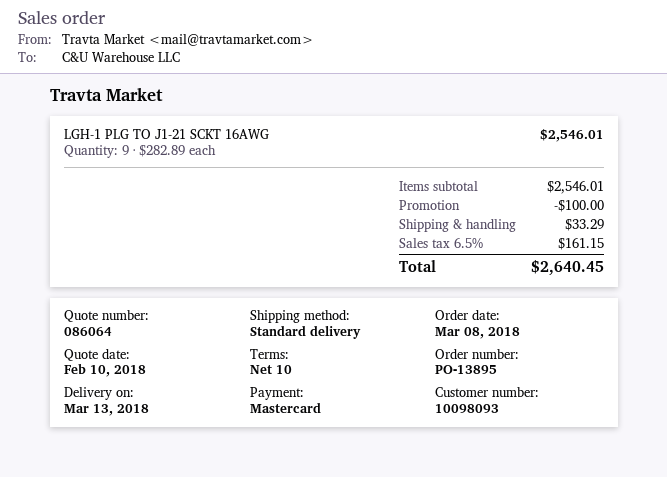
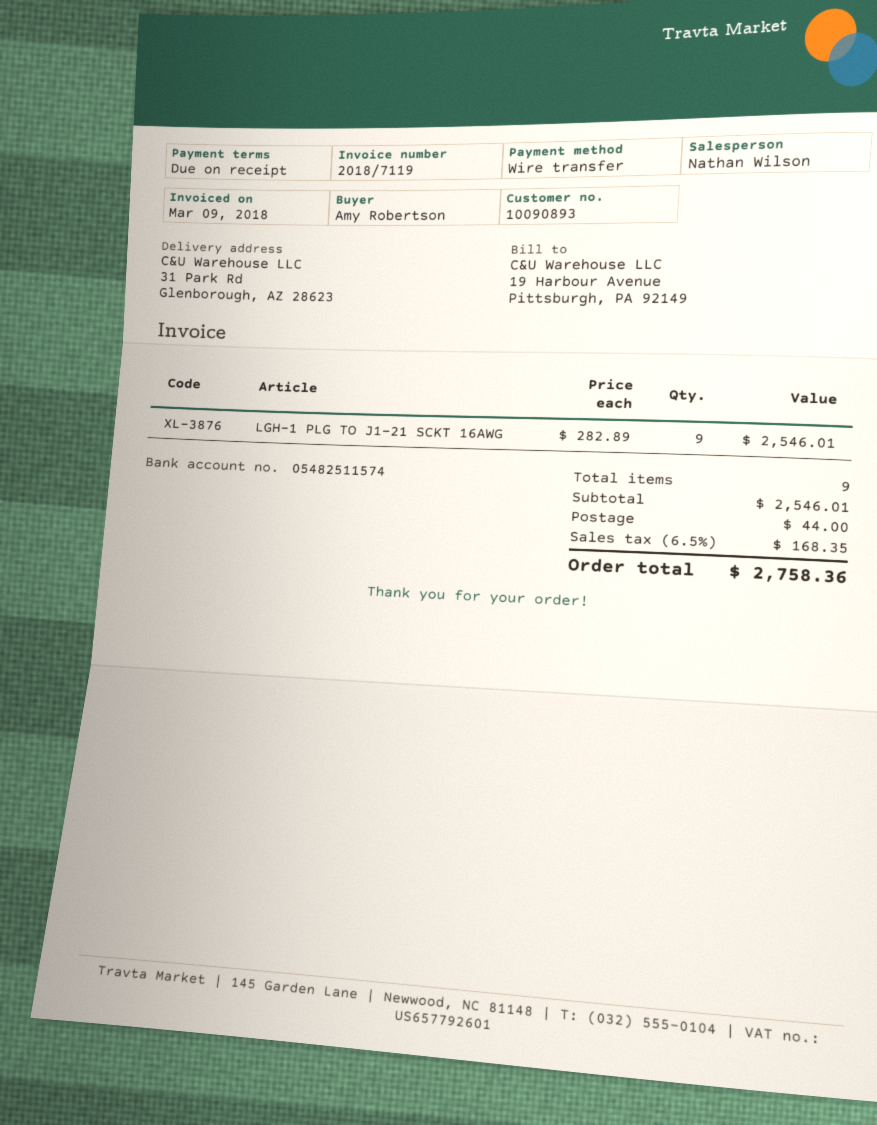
payment terms: 10 days -> on receipt
customer number: 10098093 -> 10090893
payment method: Mastercard -> bank transfer
discount: 100.00 -> none
shipping: 33.29 -> 44.00
tax: 6.5% = 161.15 -> 6.5% = 168.35
total: 2640.45 -> 2758.36

